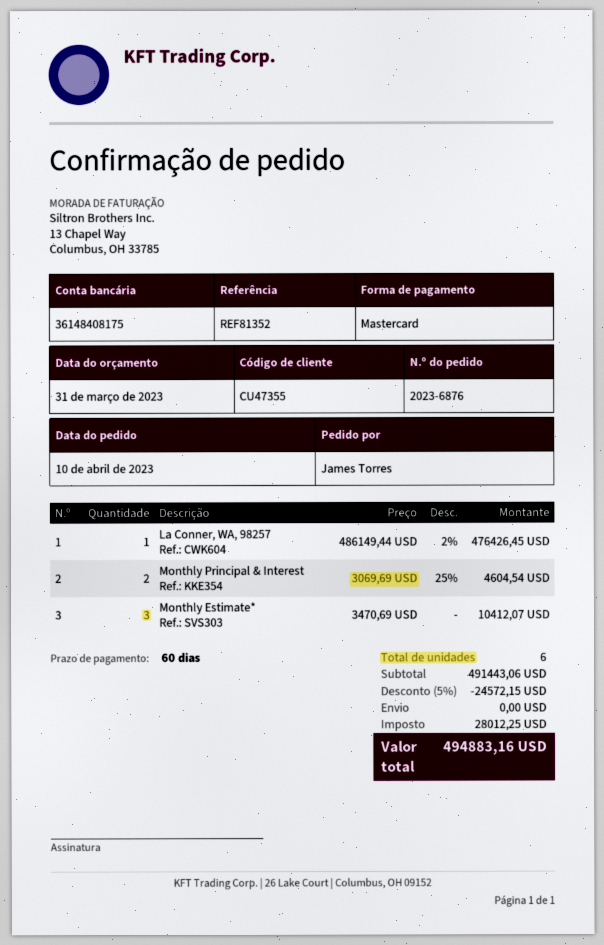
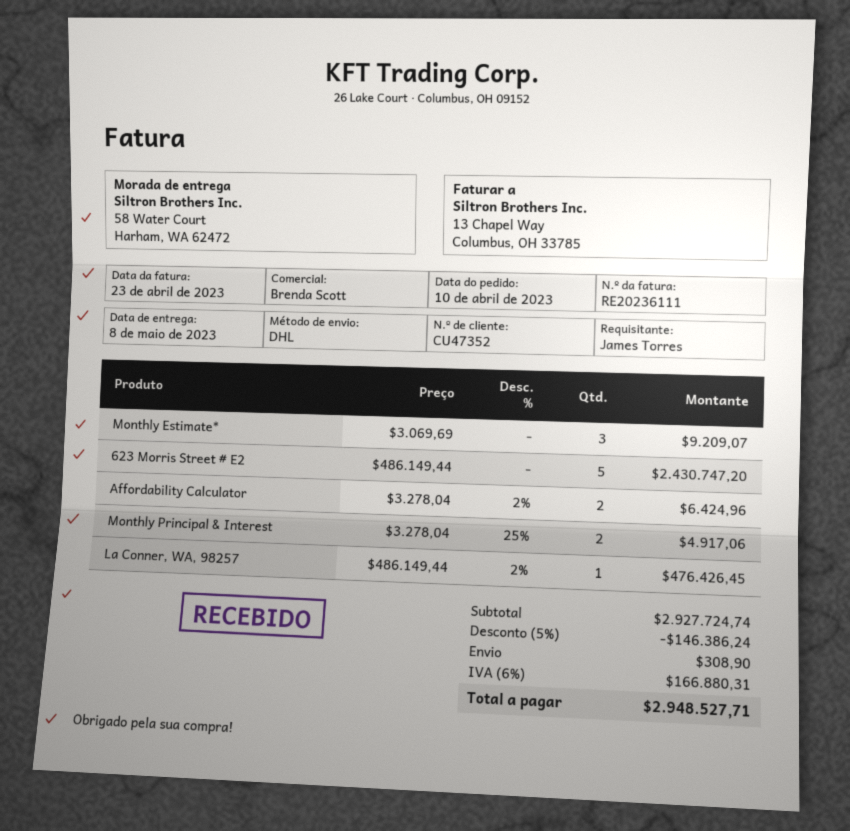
customer number: CU47355 -> CU47352
Monthly Principal & Interest: 2 x 3069.69 - 25% = 4604.54 -> 2 x 3278.04 - 25% = 4917.06
Monthly Estimate*: 3 x 3470.69 = 10412.07 -> 3 x 3069.69 = 9209.07
623 Morris Street # E2: none -> 5 x 486149.44 = 2430747.20
Affordability Calculator: none -> 2 x 3278.04 - 2% = 6424.96
subtotal: 491443.06 -> 2927724.74
discount: 5% = 24572.15 -> 5% = 146386.24
shipping: 0.00 -> 308.90
tax: 28012.25 -> 166880.31
total: 494883.16 -> 2948527.71

